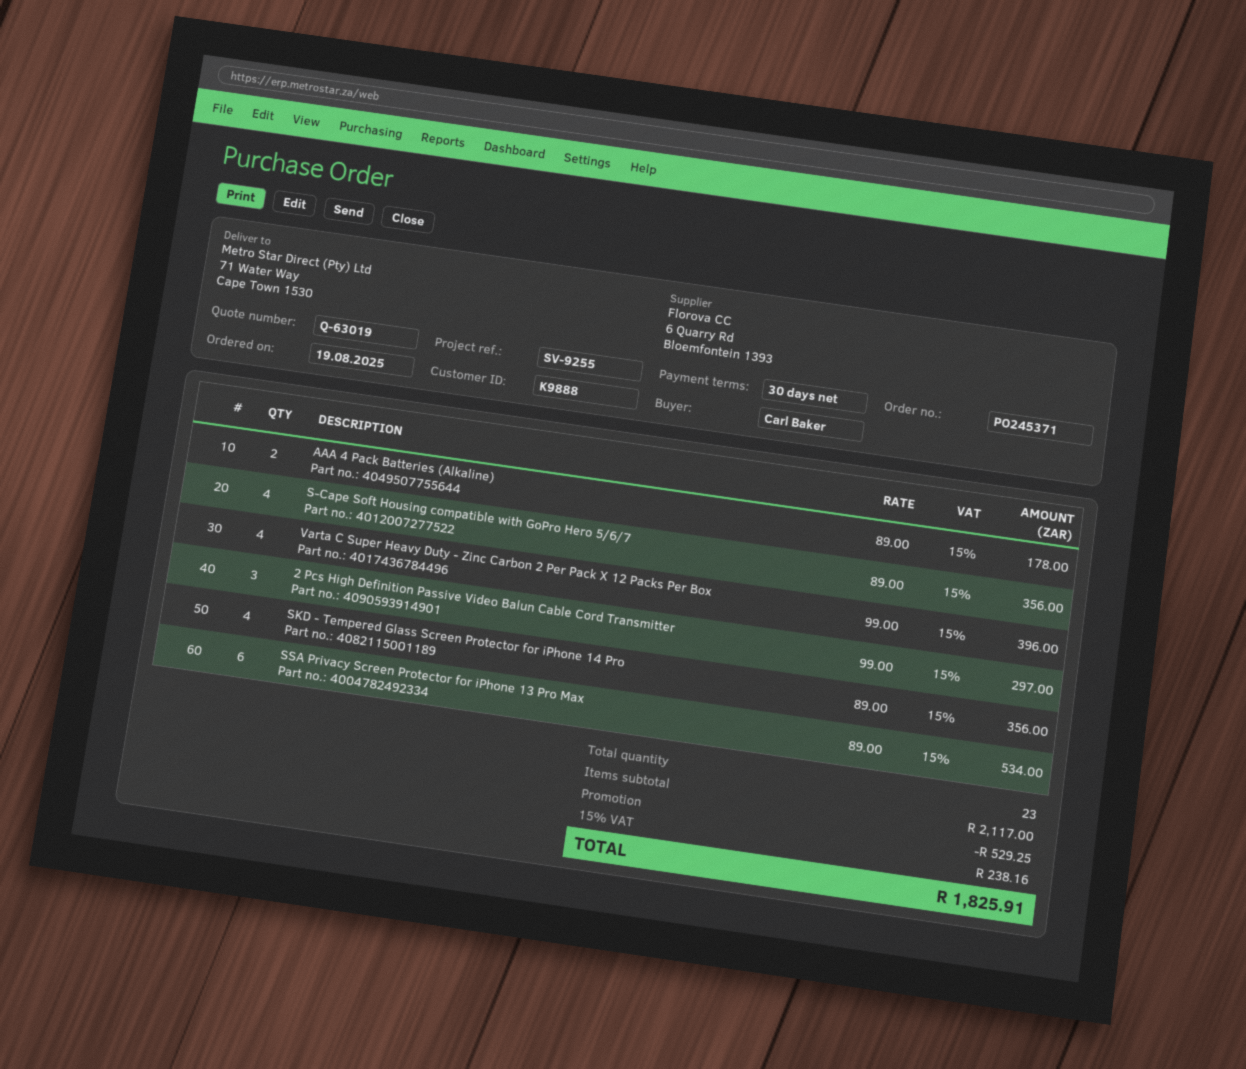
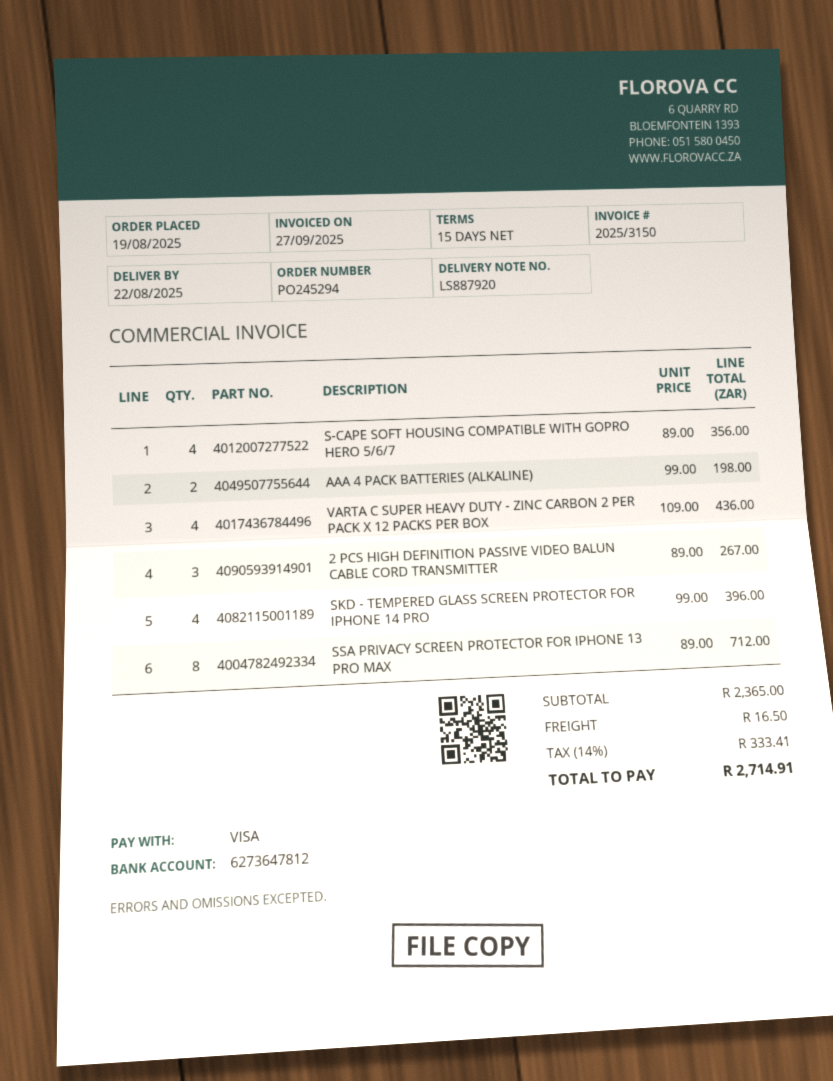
order number: PO245371 -> PO245294
payment terms: 30 days -> 15 days
AAA 4 Pack Batteries (Alkaline): 2 x 89.00 = 178.00 -> 2 x 99.00 = 198.00
Varta C Super Heavy Duty - Zinc Carbon 2 Per Pack X 12 Packs Per Box: 4 x 99.00 = 396.00 -> 4 x 109.00 = 436.00
2 Pcs High Definition Passive Video Balun Cable Cord Transmitter: 3 x 99.00 = 297.00 -> 3 x 89.00 = 267.00
SKD - Tempered Glass Screen Protector for iPhone 14 Pro: 4 x 89.00 = 356.00 -> 4 x 99.00 = 396.00
SSA Privacy Screen Protector for iPhone 13 Pro Max: 6 x 89.00 = 534.00 -> 8 x 89.00 = 712.00
subtotal: 2117.00 -> 2365.00
discount: 529.25 -> none
shipping: none -> 16.50
tax: 15% = 238.16 -> 14% = 333.41
total: 1825.91 -> 2714.91

